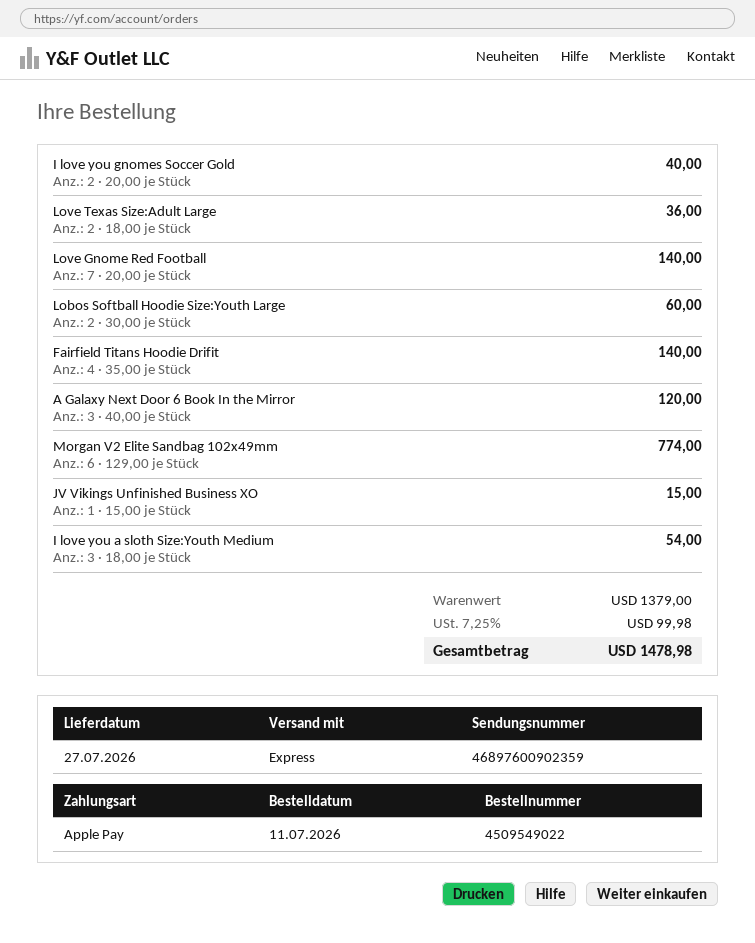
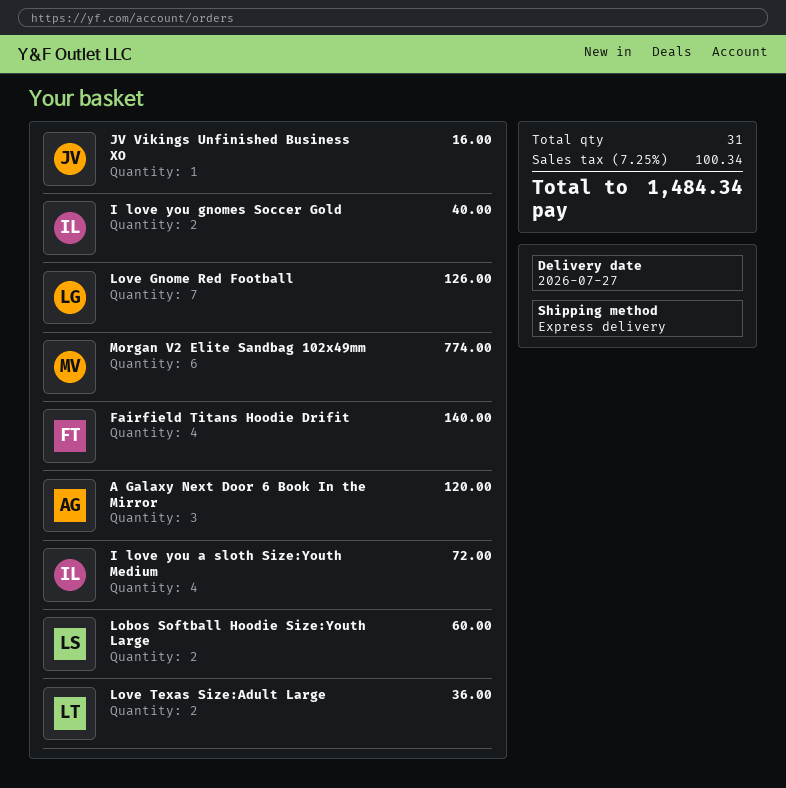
Love Gnome Red Football: 7 for 140.00 -> 7 for 126.00
JV Vikings Unfinished Business XO: 1 for 15.00 -> 1 for 16.00
I love you a sloth Size:Youth Medium: 3 for 54.00 -> 4 for 72.00
tax: 7.25% = 99.98 -> 7.25% = 100.34
total: 1478.98 -> 1484.34

